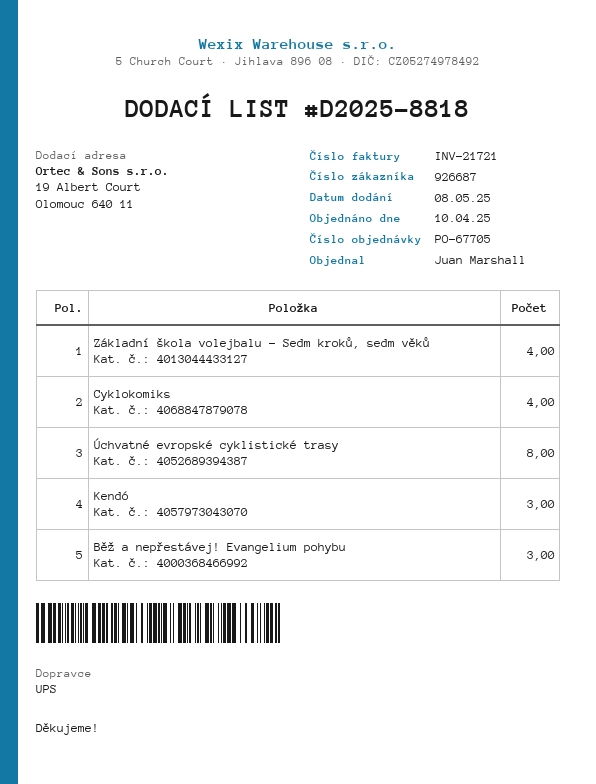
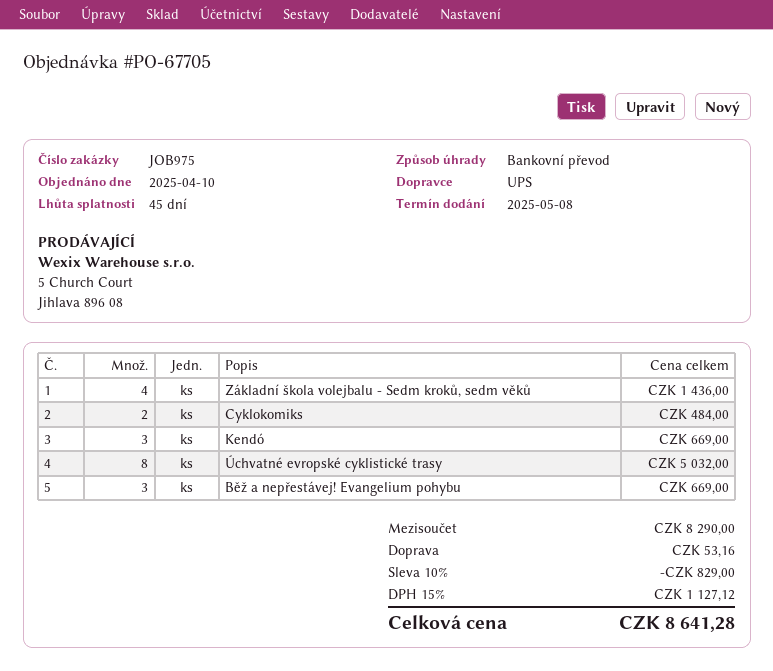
Cyklokomiks: 4 -> 2

